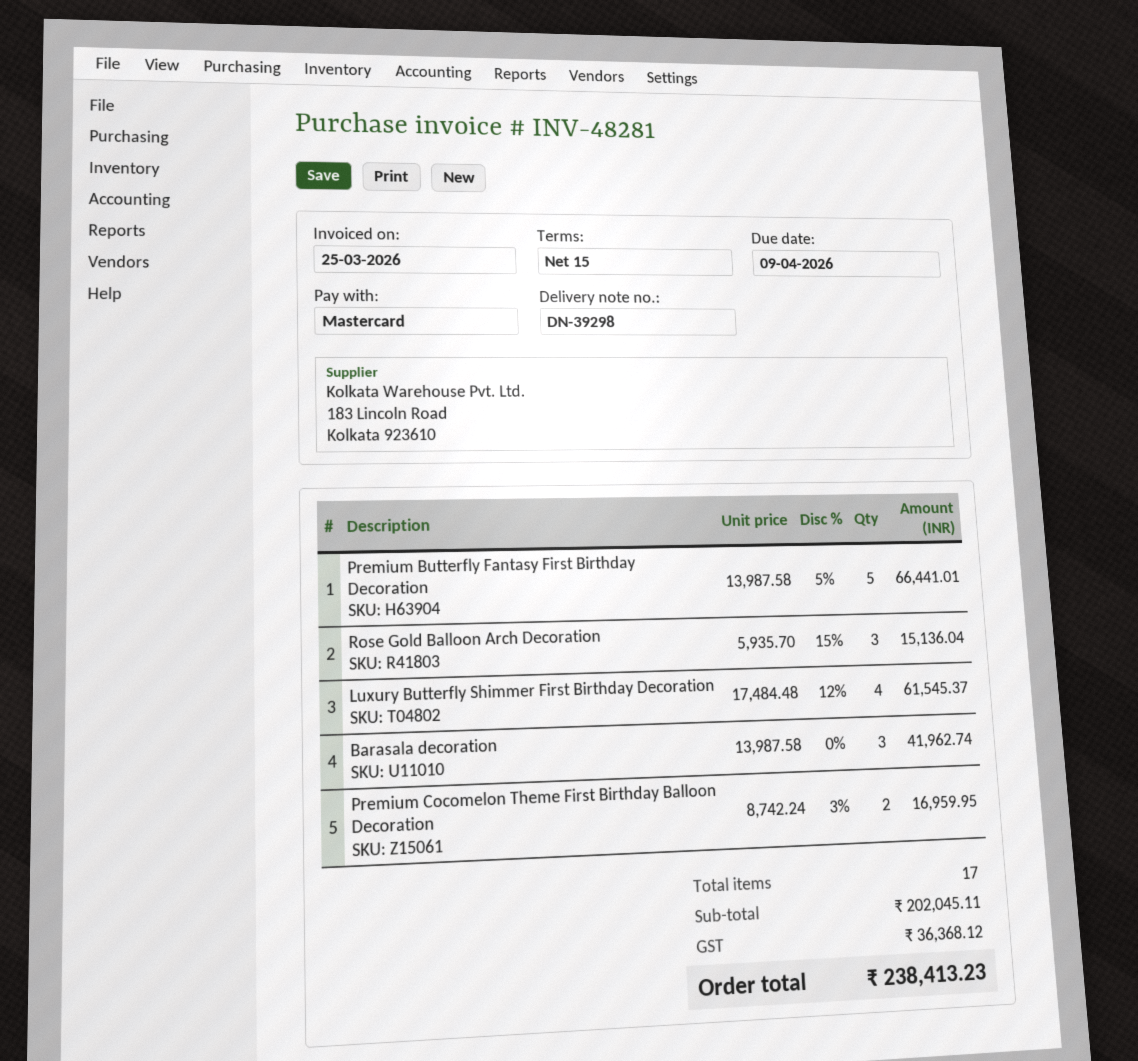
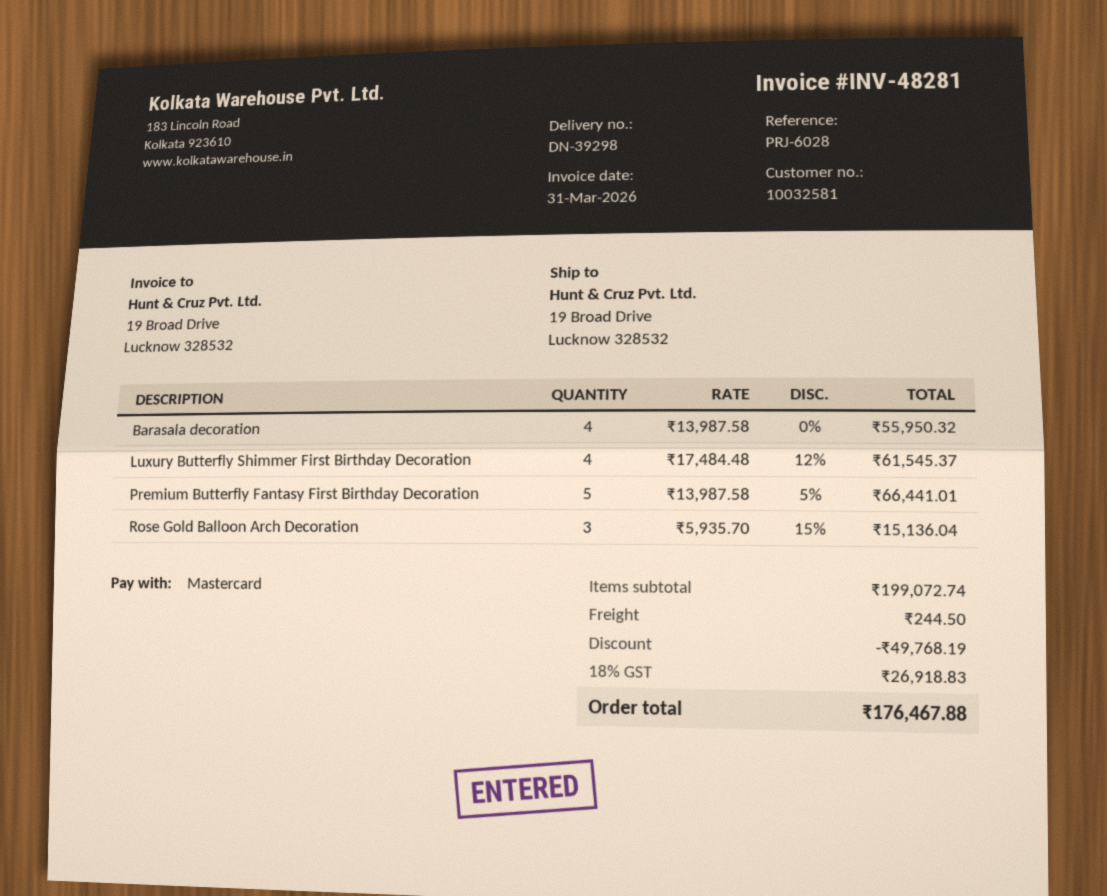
invoice date: 2026-03-25 -> 2026-03-31
Barasala decoration: 3 x 13987.58 = 41962.74 -> 4 x 13987.58 = 55950.32
Premium Cocomelon Theme First Birthday Balloon Decoration: 2 x 8742.24 - 3% = 16959.95 -> none
subtotal: 202045.11 -> 199072.74
discount: none -> 49768.19
shipping: none -> 244.50
tax: 36368.12 -> 26918.83
total: 238413.23 -> 176467.88

